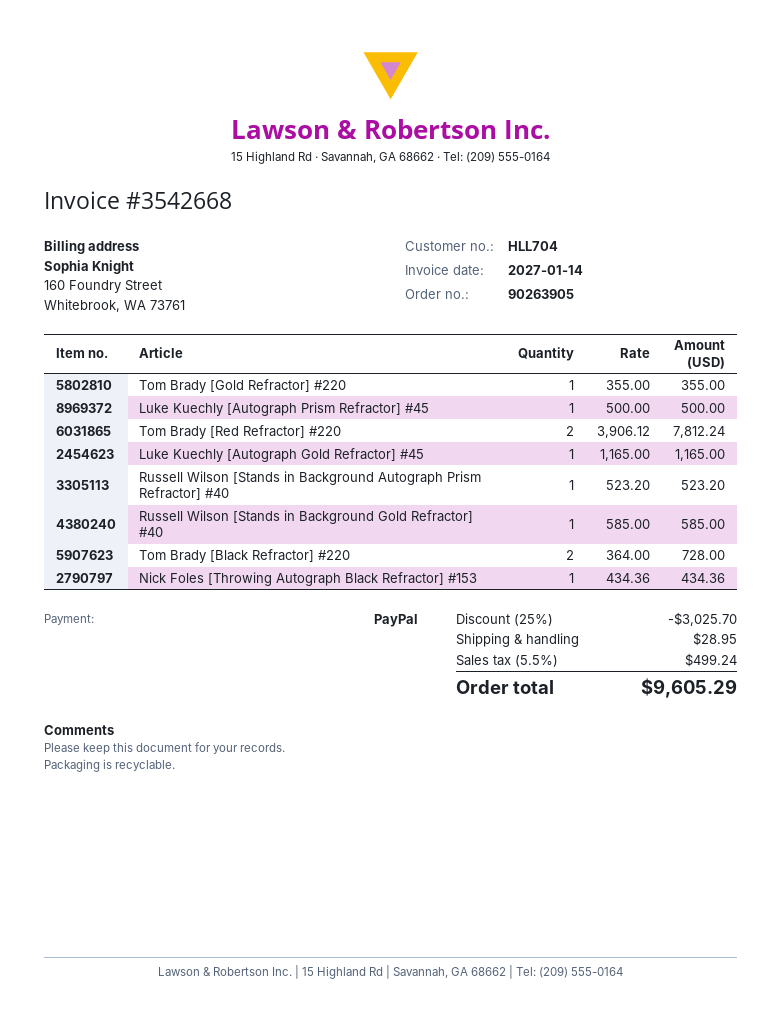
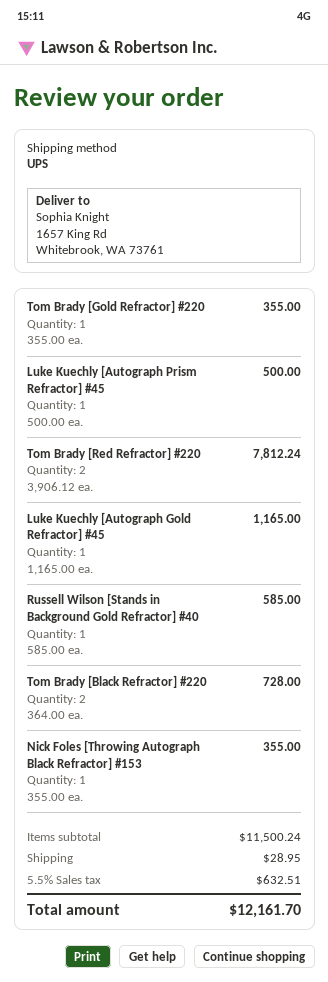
Russell Wilson [Stands in Background Autograph Prism Refractor] #40: 1 x 523.20 = 523.20 -> none
Nick Foles [Throwing Autograph Black Refractor] #153: 1 x 434.36 = 434.36 -> 1 x 355.00 = 355.00
discount: 25% = 3025.70 -> none
tax: 5.5% = 499.24 -> 5.5% = 632.51
total: 9605.29 -> 12161.70

